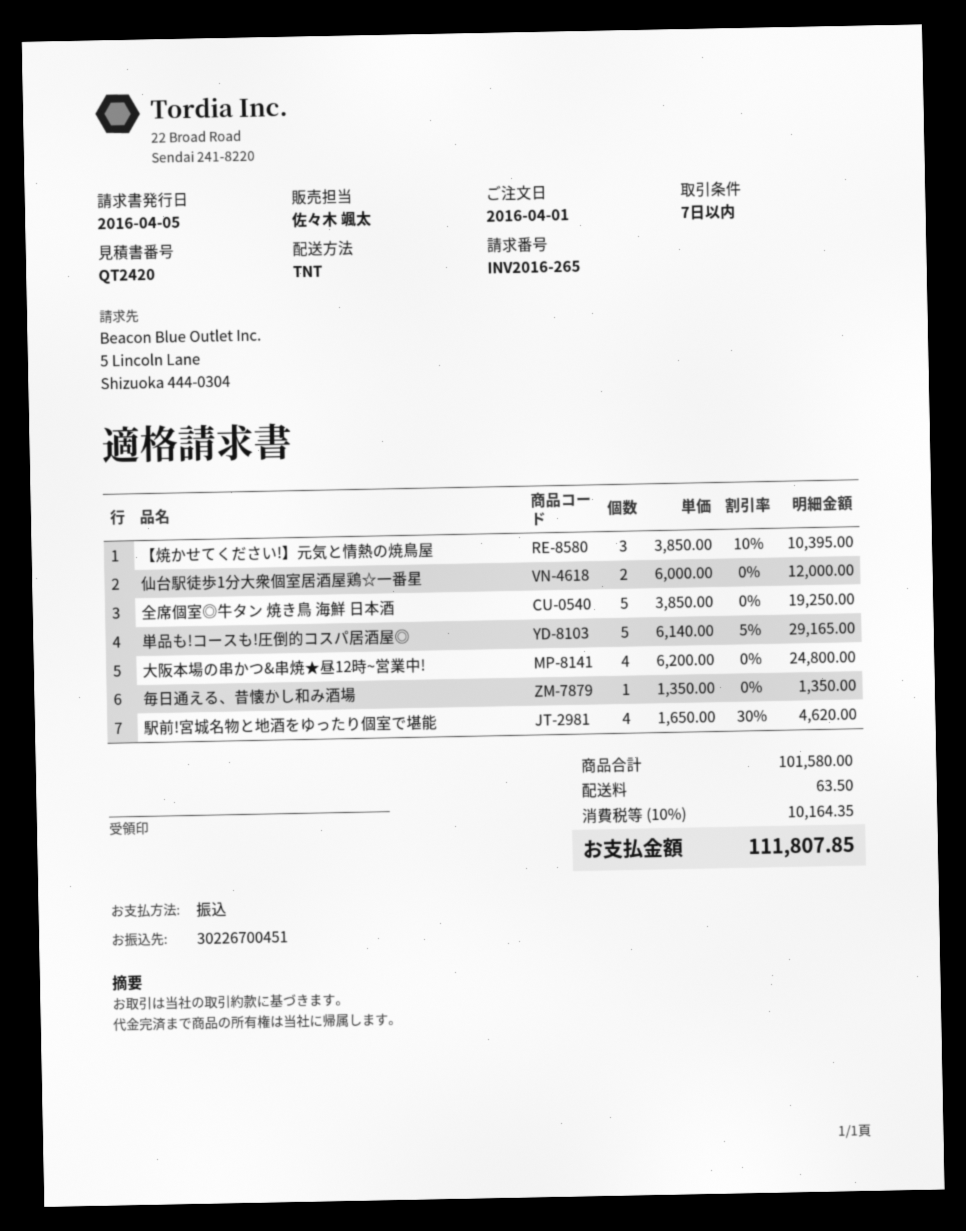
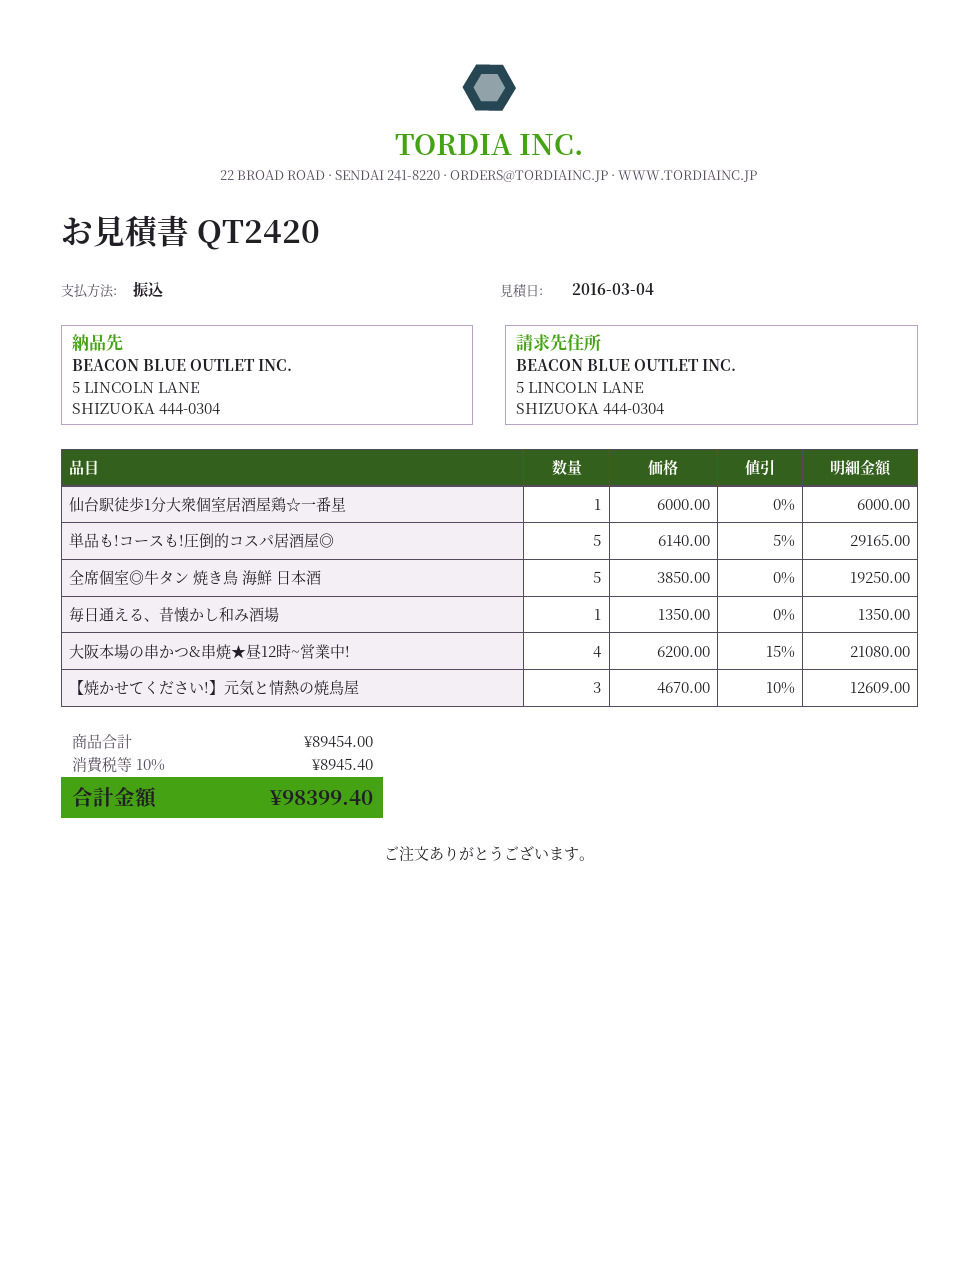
【焼かせてください!】元気と情熱の焼鳥屋: 3 x 3850.00 - 10% = 10395.00 -> 3 x 4670.00 - 10% = 12609.00
仙台駅徒歩1分大衆個室居酒屋鶏☆一番星: 2 x 6000.00 = 12000.00 -> 1 x 6000.00 = 6000.00
大阪本場の串かつ&串焼★昼12時~営業中!: 4 x 6200.00 = 24800.00 -> 4 x 6200.00 - 15% = 21080.00
駅前!宮城名物と地酒をゆったり個室で堪能: 4 x 1650.00 - 30% = 4620.00 -> none
subtotal: 101580.00 -> 89454.00
shipping: 63.50 -> none
tax: 10% = 10164.35 -> 10% = 8945.40
total: 111807.85 -> 98399.40

